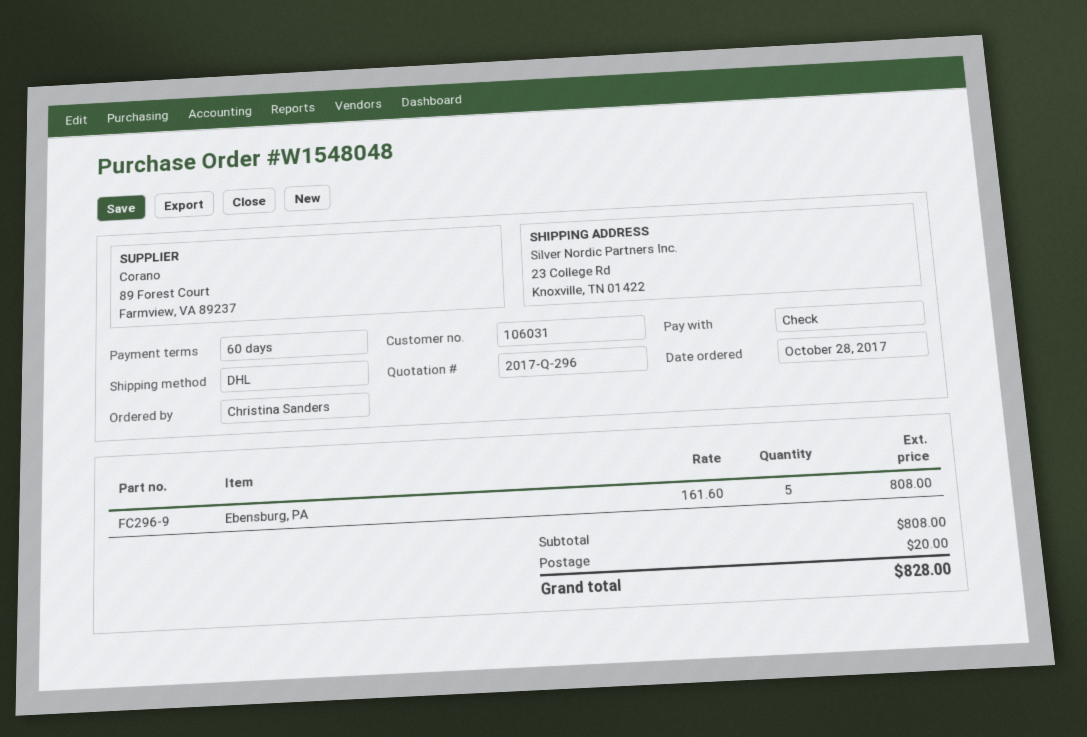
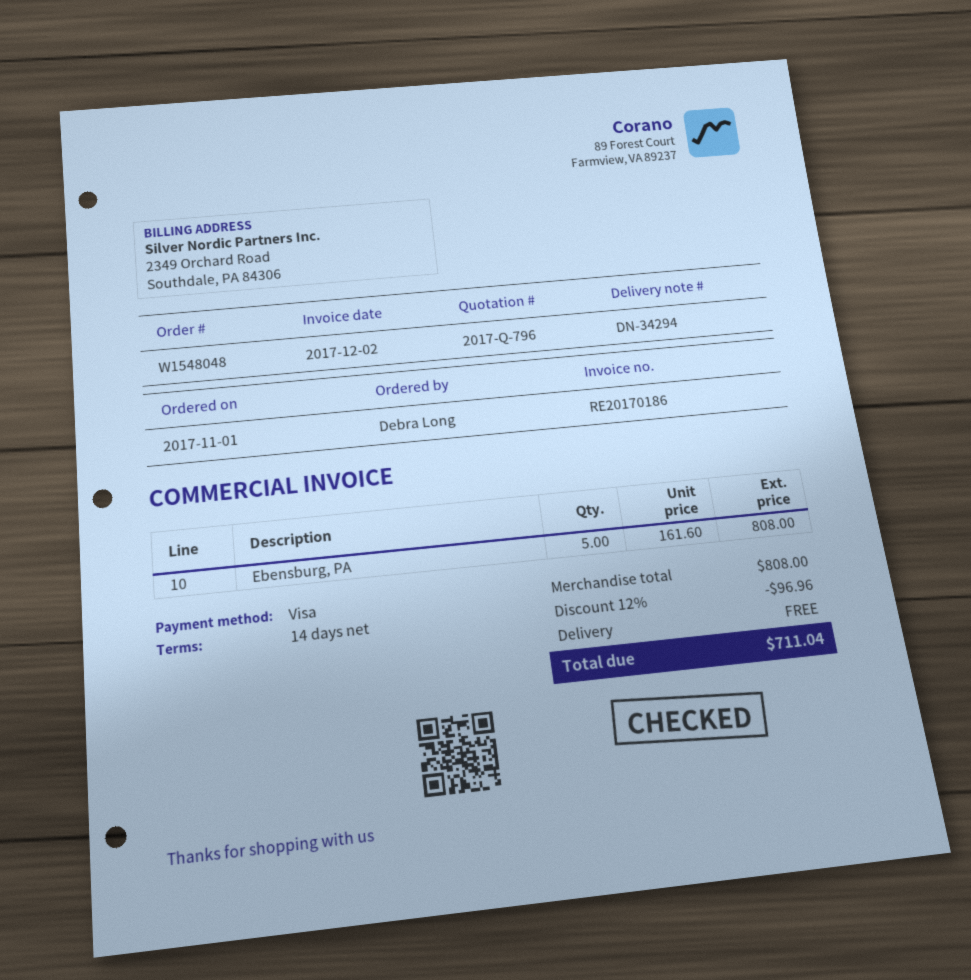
quote number: 2017-Q-296 -> 2017-Q-796
order date: 2017-10-28 -> 2017-11-01
payment terms: 60 days -> 14 days
ordered by: Christina Sanders -> Debra Long
payment method: cheque -> Visa
discount: none -> 12% = 96.96
shipping: 20.00 -> 0.00
total: 828.00 -> 711.04

